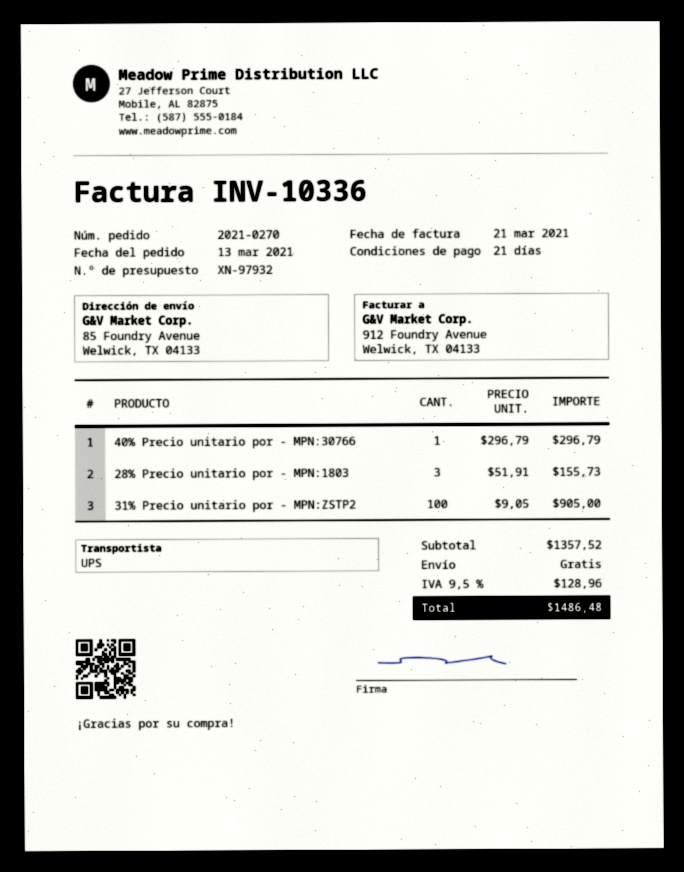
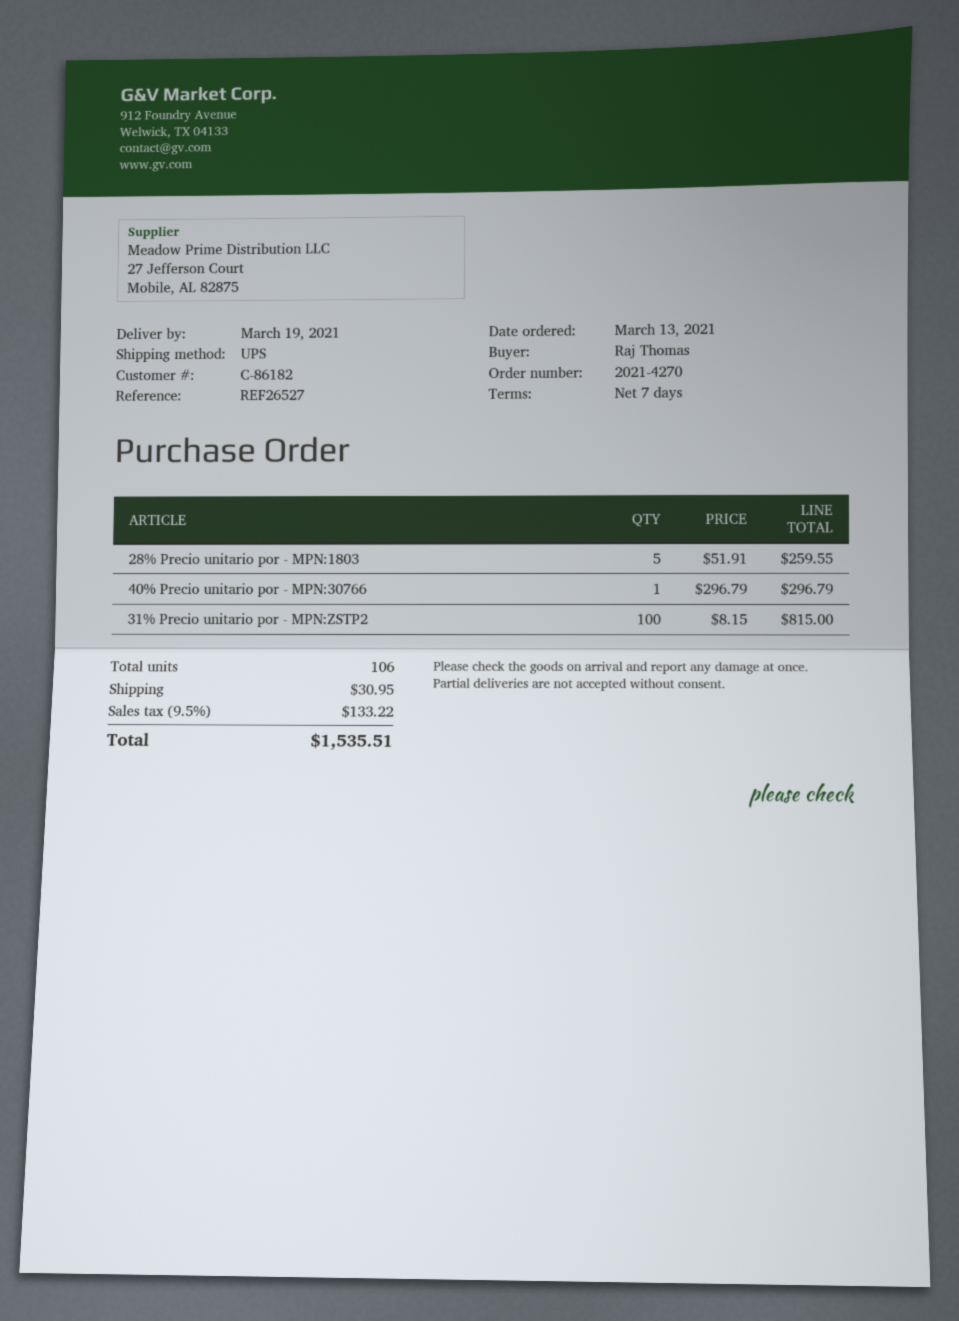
order number: 2021-0270 -> 2021-4270
payment terms: 21 days -> 7 days
28% Precio unitario por - MPN:1803: 3 x 51.91 = 155.73 -> 5 x 51.91 = 259.55
31% Precio unitario por - MPN:ZSTP2: 100 x 9.05 = 905.00 -> 100 x 8.15 = 815.00
shipping: 0.00 -> 30.95
tax: 9.5% = 128.96 -> 9.5% = 133.22
total: 1486.48 -> 1535.51

